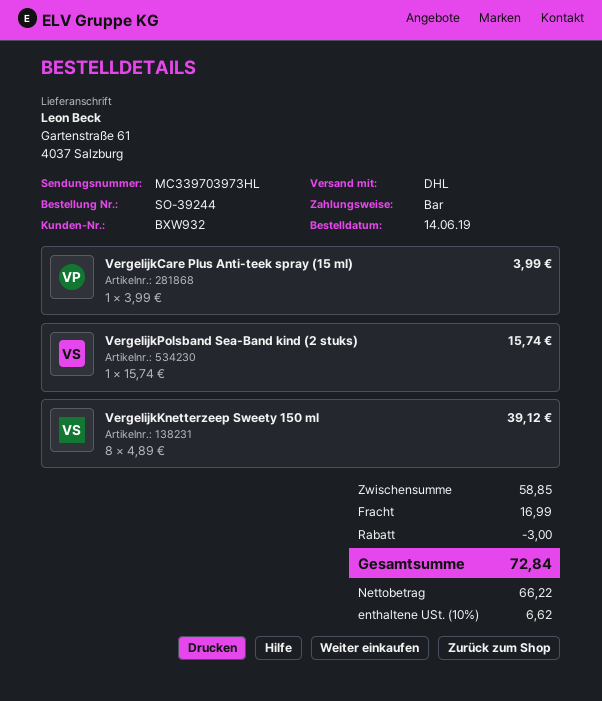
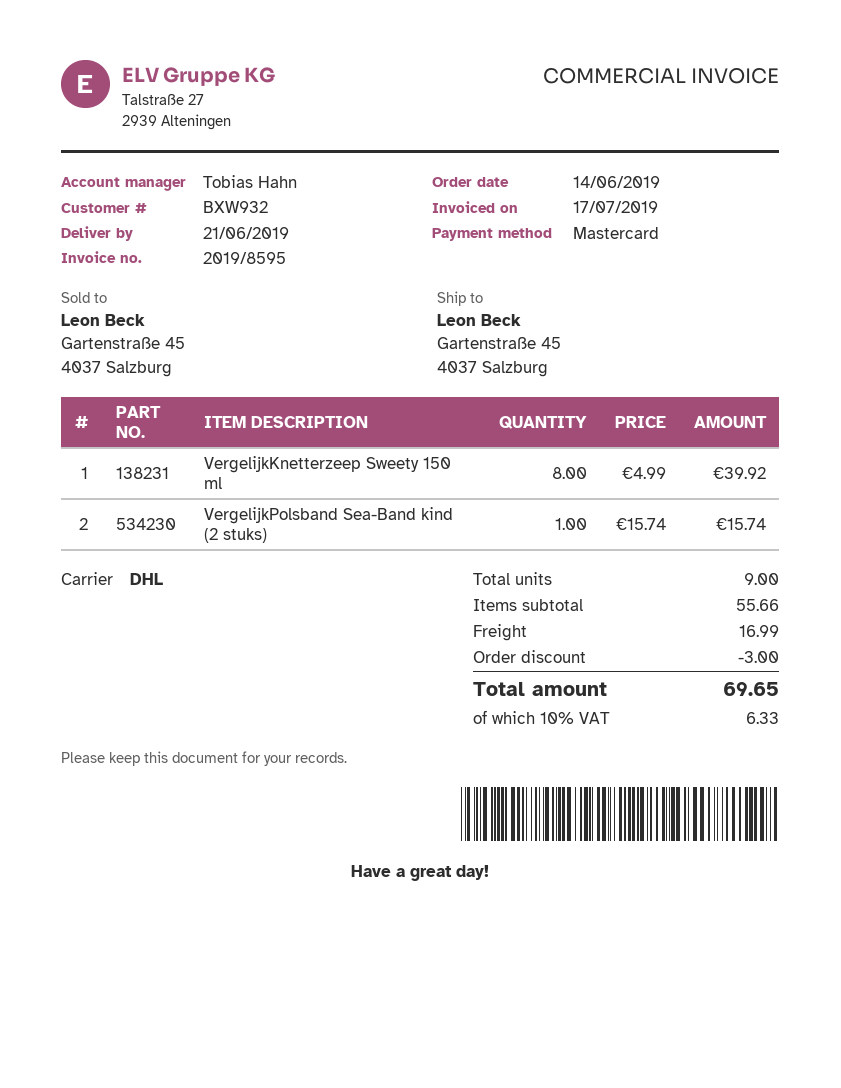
payment method: cash -> Mastercard
ship to: Gartenstraße 61, 4037 Salzburg -> Gartenstraße 45, 4037 Salzburg
VergelijkCare Plus Anti-teek spray (15 ml): 1 x 3.99 = 3.99 -> none
VergelijkKnetterzeep Sweety 150 ml: 8 x 4.89 = 39.12 -> 8 x 4.99 = 39.92
subtotal: 58.85 -> 55.66
tax: 10% = 6.62 -> 10% = 6.33
total: 72.84 -> 69.65

